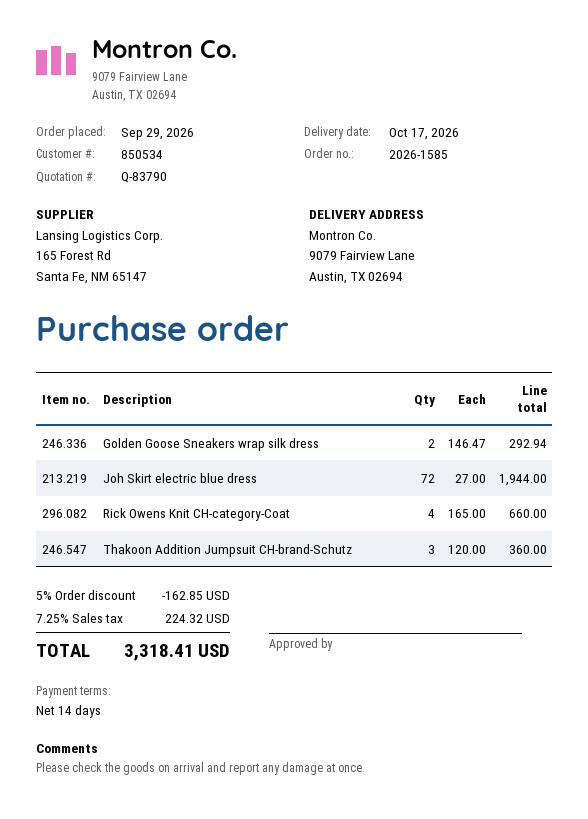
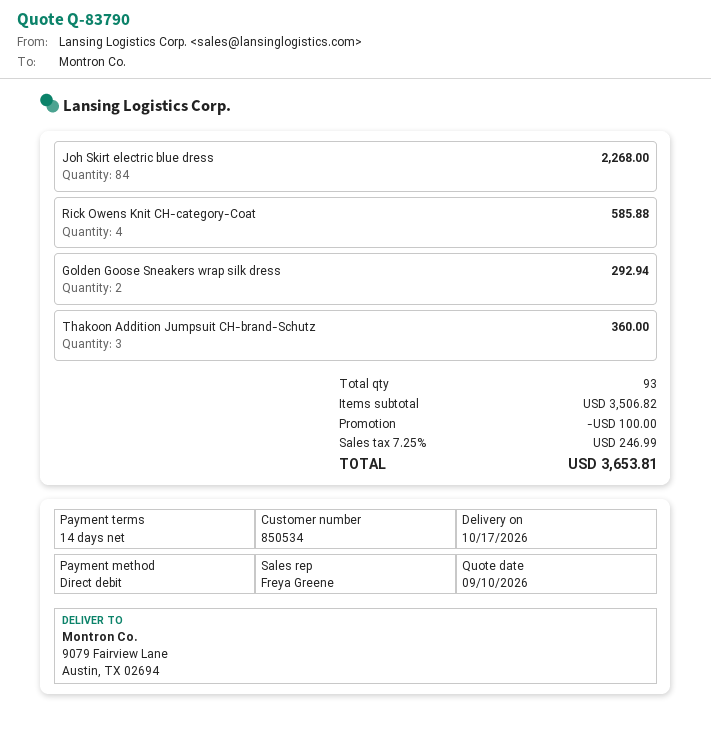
Joh Skirt electric blue dress: 72 for 1944.00 -> 84 for 2268.00
Rick Owens Knit CH-category-Coat: 4 for 660.00 -> 4 for 585.88
discount: 162.85 -> 100.00
tax: 7.25% = 224.32 -> 7.25% = 246.99
total: 3318.41 -> 3653.81

